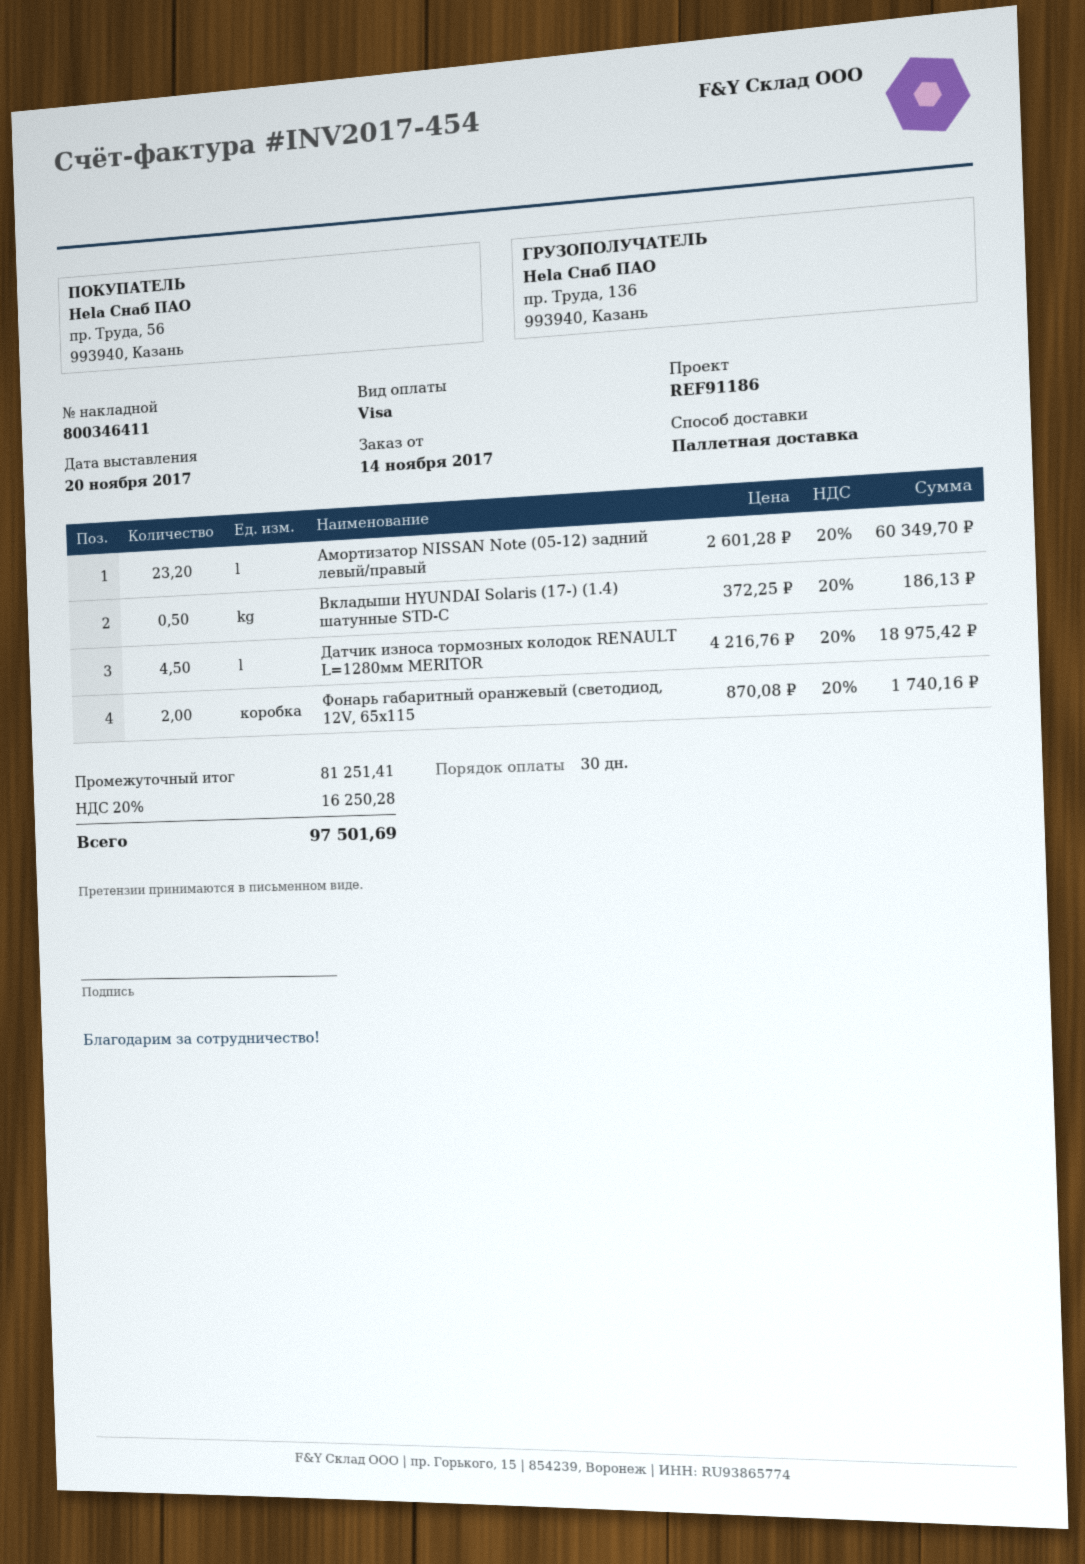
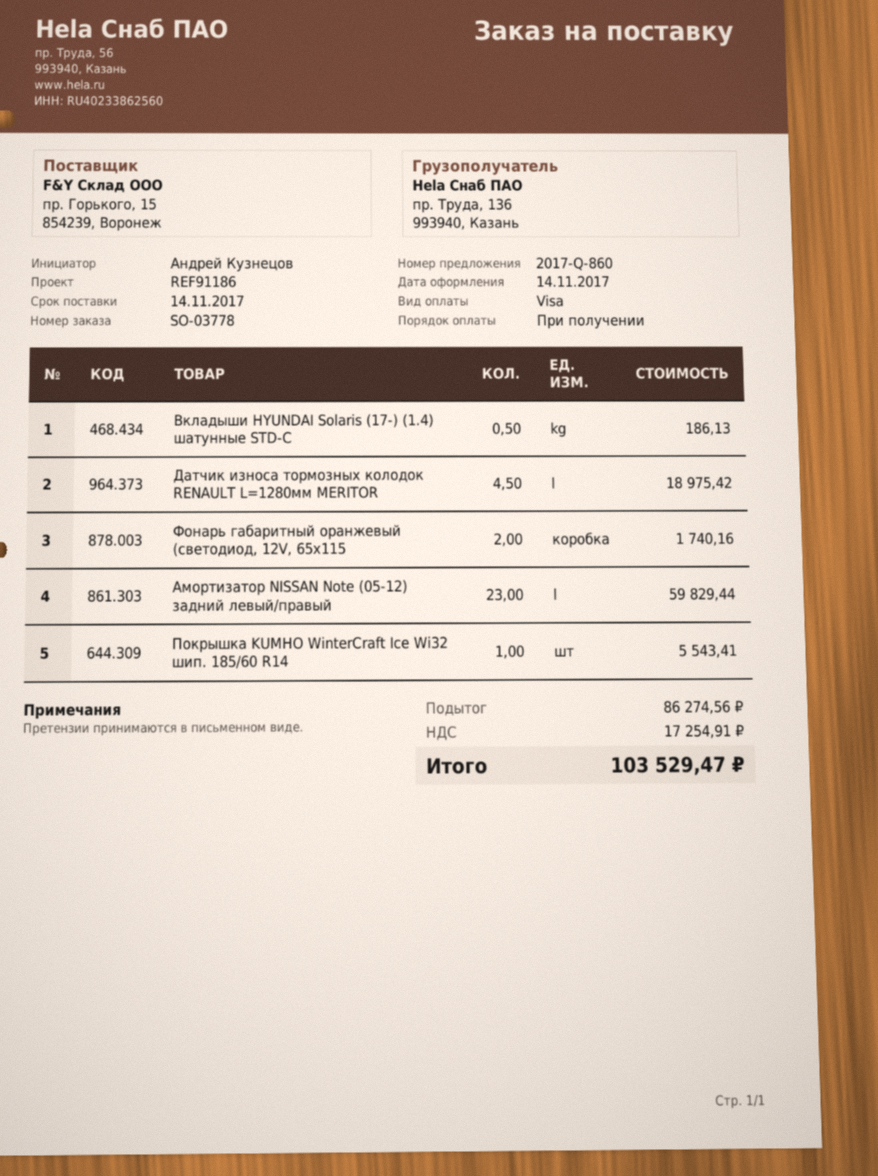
payment terms: 30 days -> on receipt
Амортизатор NISSAN Note (05-12) задний левый/правый: 23.2 for 60349.70 -> 23 for 59829.44
Покрышка KUMHO WinterCraft Ice Wi32 шип. 185/60 R14: none -> 1 for 5543.41
subtotal: 81251.41 -> 86274.56
tax: 16250.28 -> 17254.91
total: 97501.69 -> 103529.47

